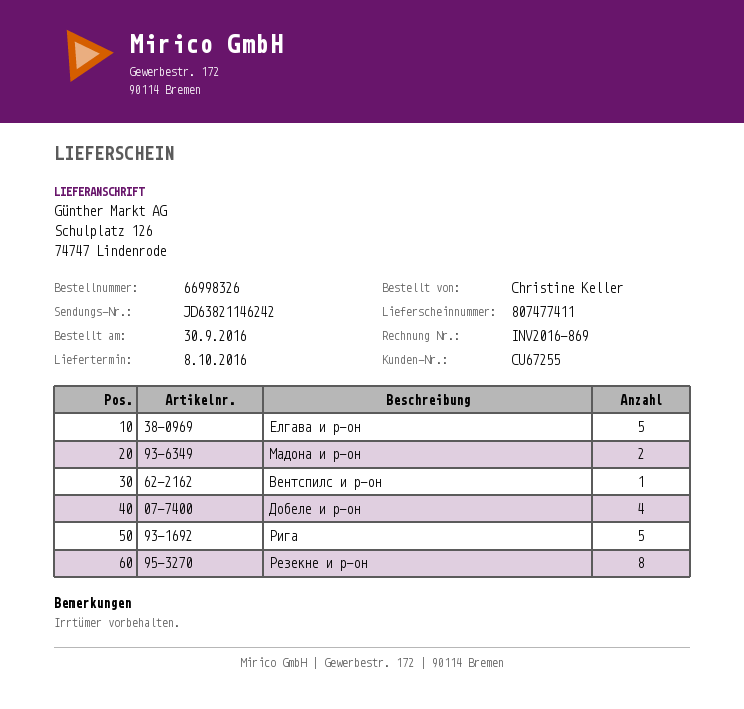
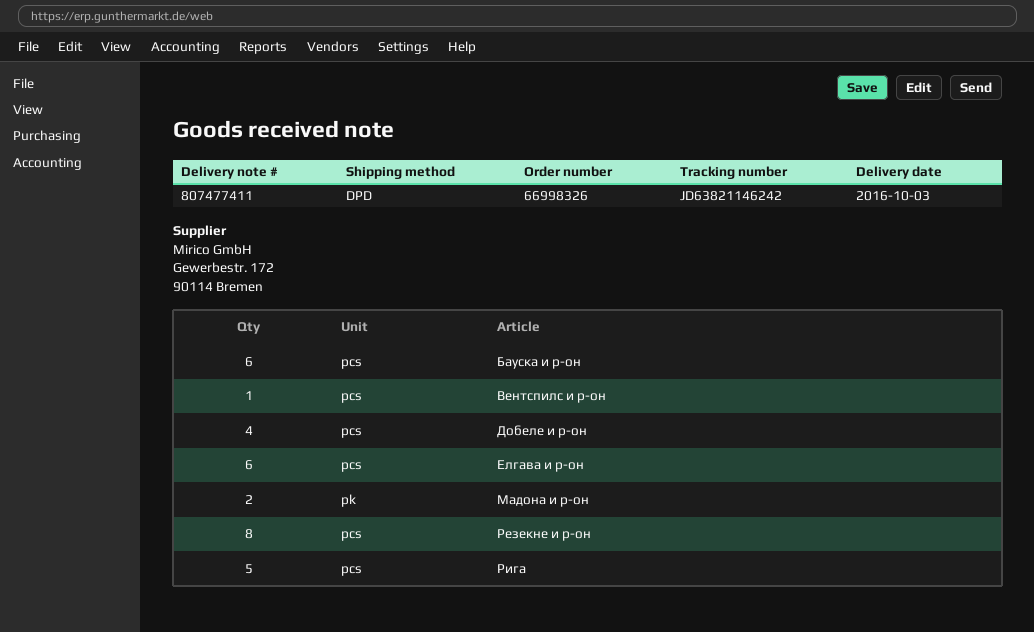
delivery date: 2016-10-08 -> 2016-10-03
Елгава и р-он: 5 -> 6
Бауска и р-он: none -> 6

